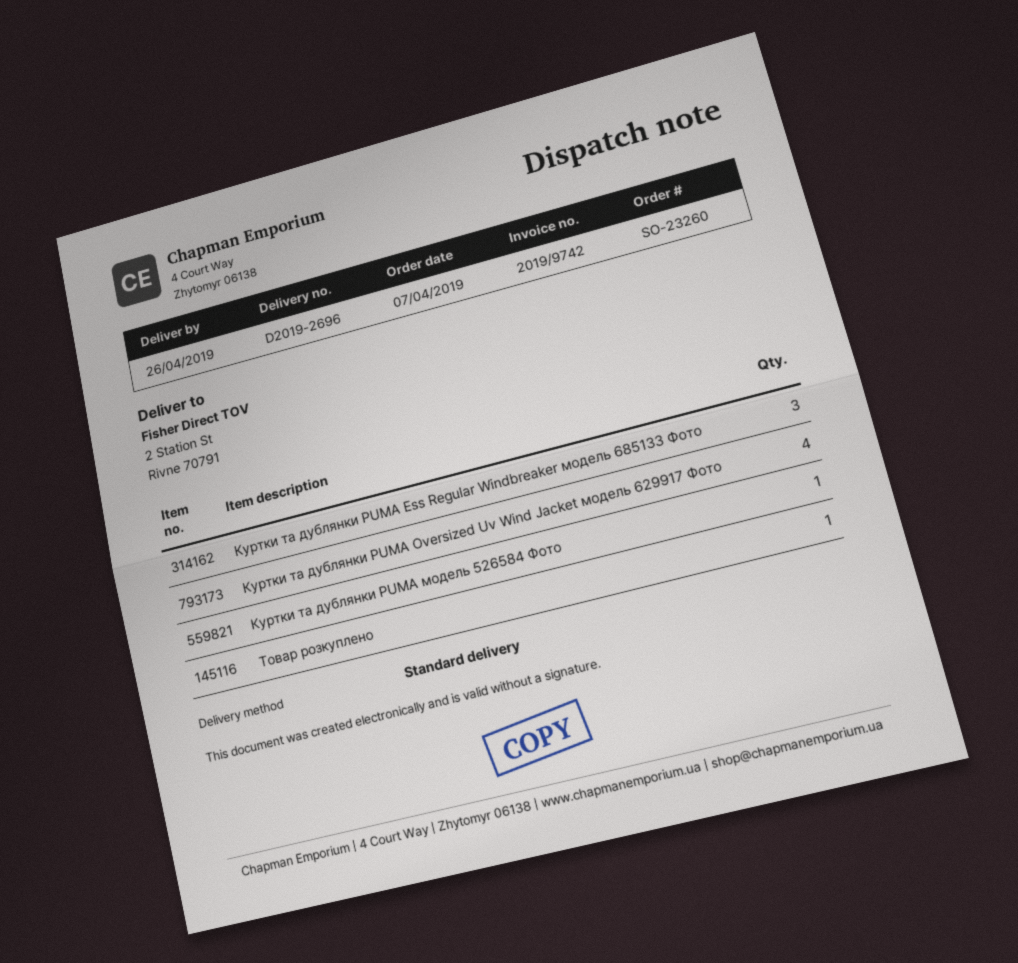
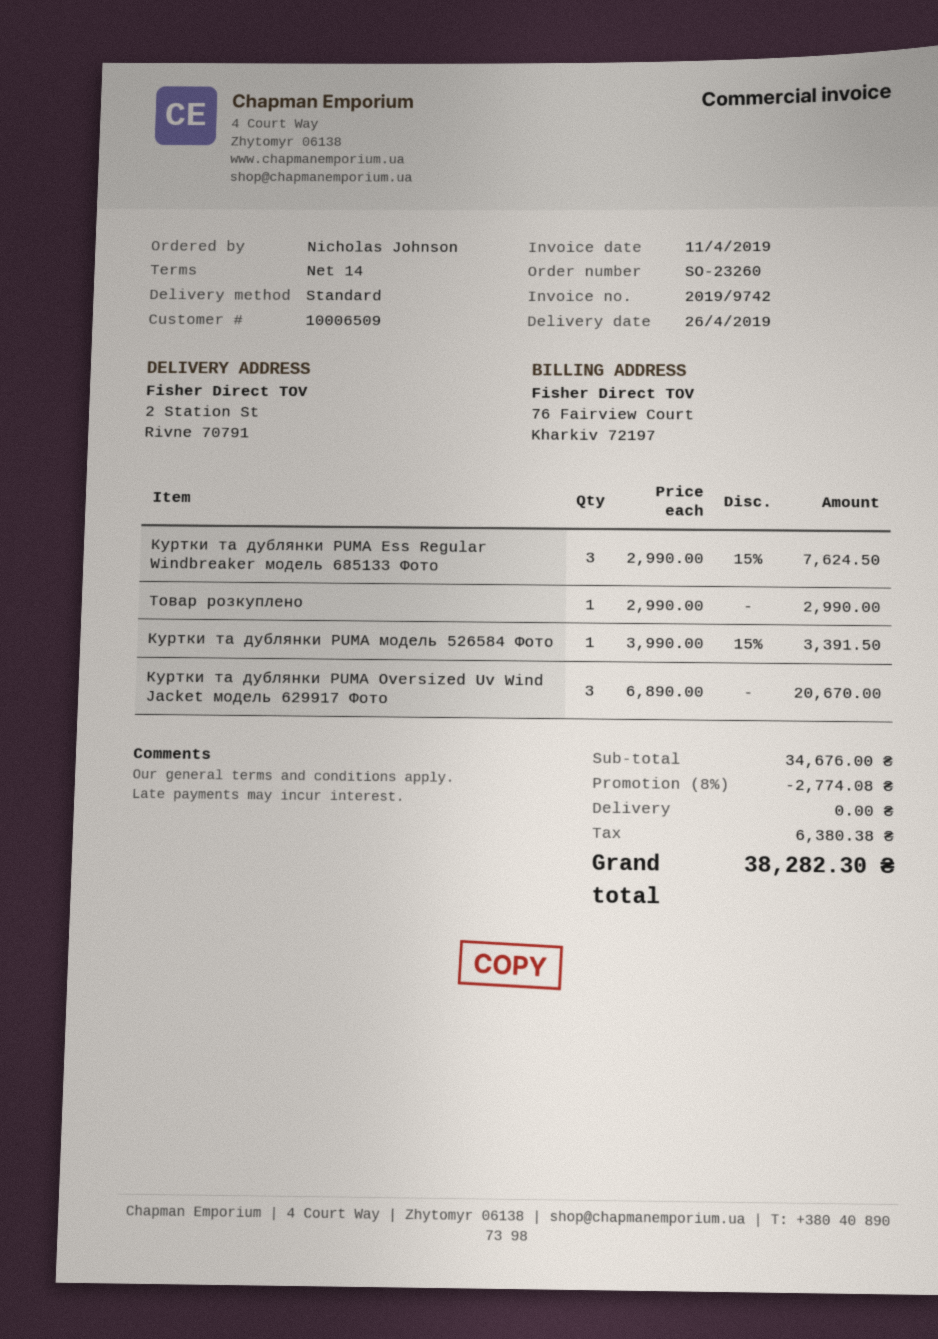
Куртки та дублянки PUMA Oversized Uv Wind Jacket модель 629917 Фото: 4 -> 3

